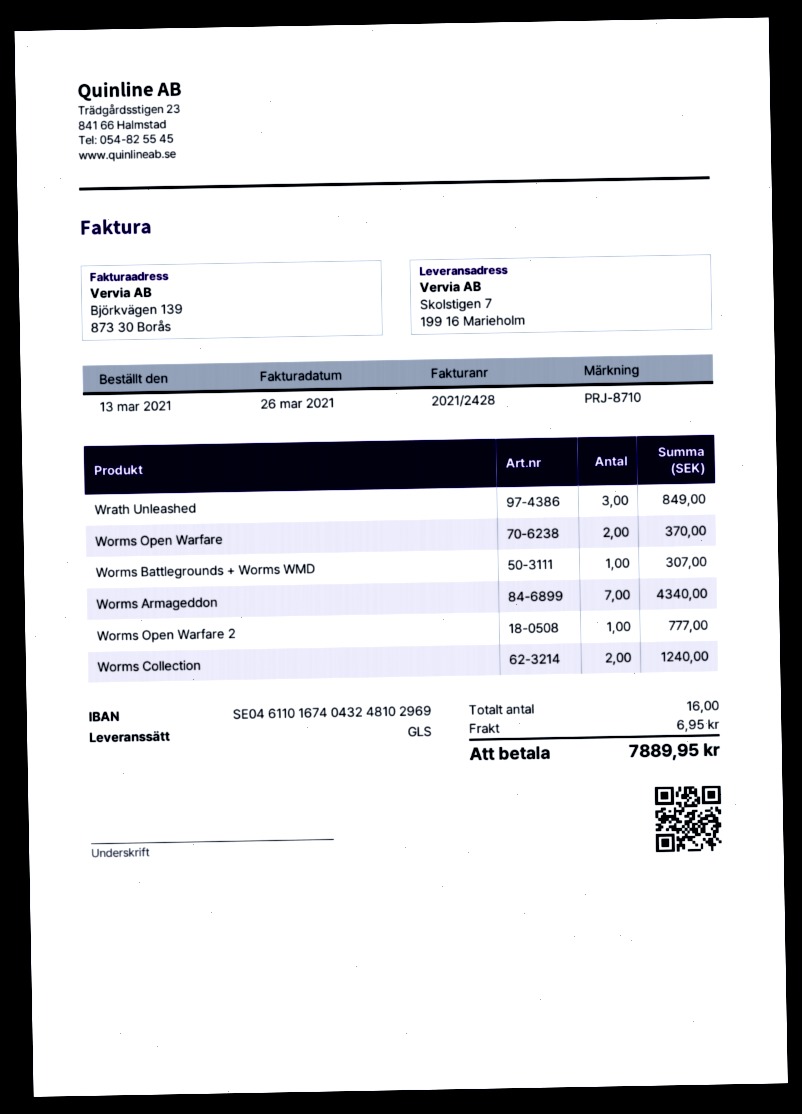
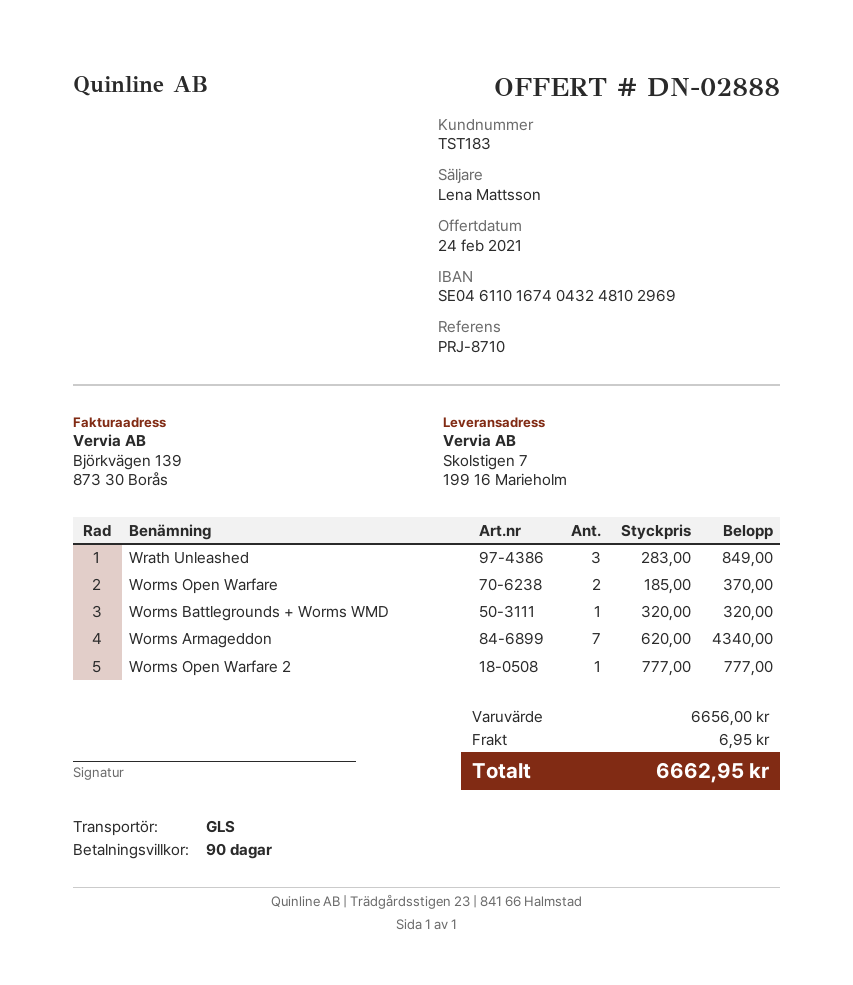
Worms Battlegrounds + Worms WMD: 1 for 307.00 -> 1 for 320.00
Worms Collection: 2 for 1240.00 -> none
total: 7889.95 -> 6662.95

